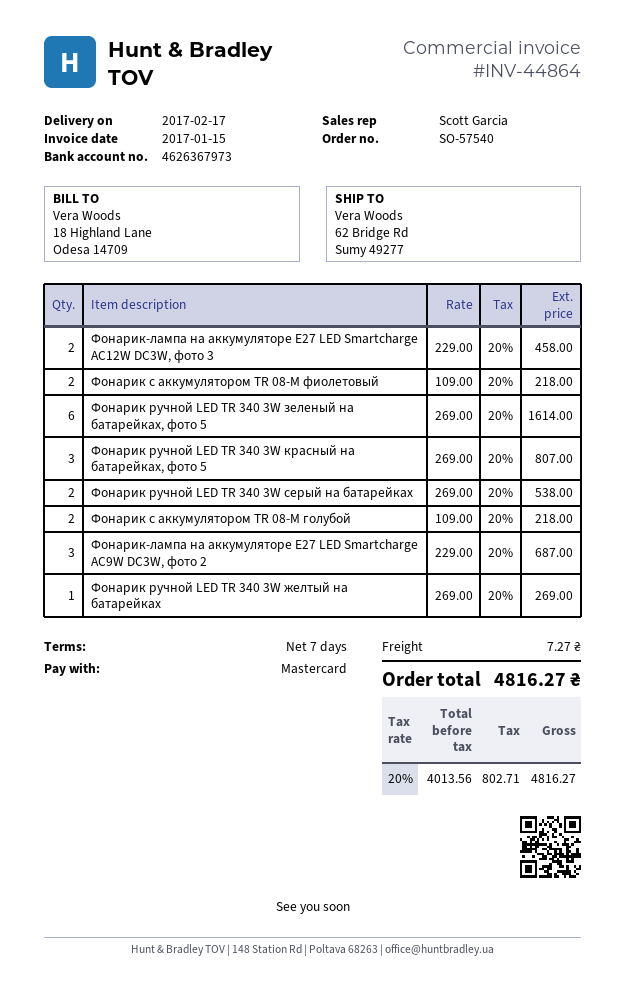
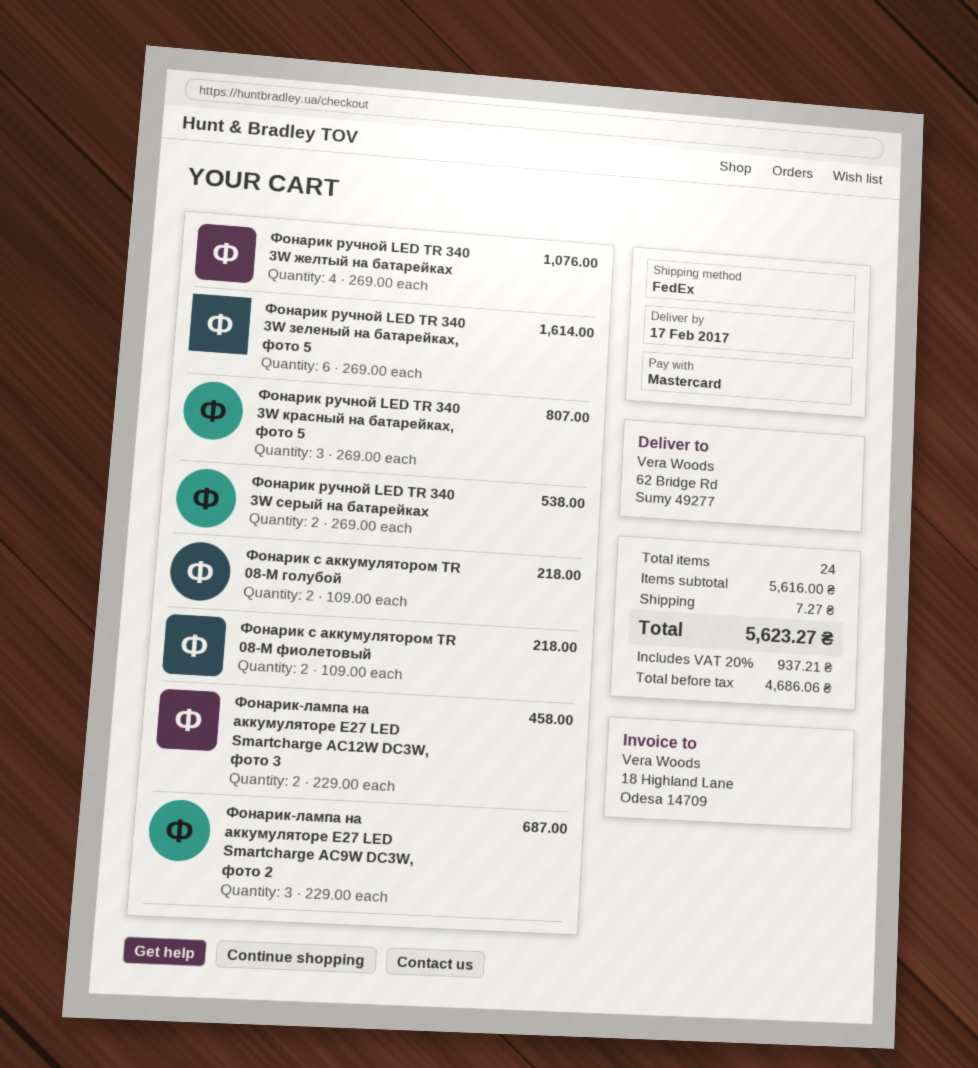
Фонарик ручной LED TR 340 3W желтый на батарейках: 1 x 269.00 = 269.00 -> 4 x 269.00 = 1076.00
net: 4013.56 -> 4686.06
tax: 20% = 802.71 -> 20% = 937.21
total: 4816.27 -> 5623.27

